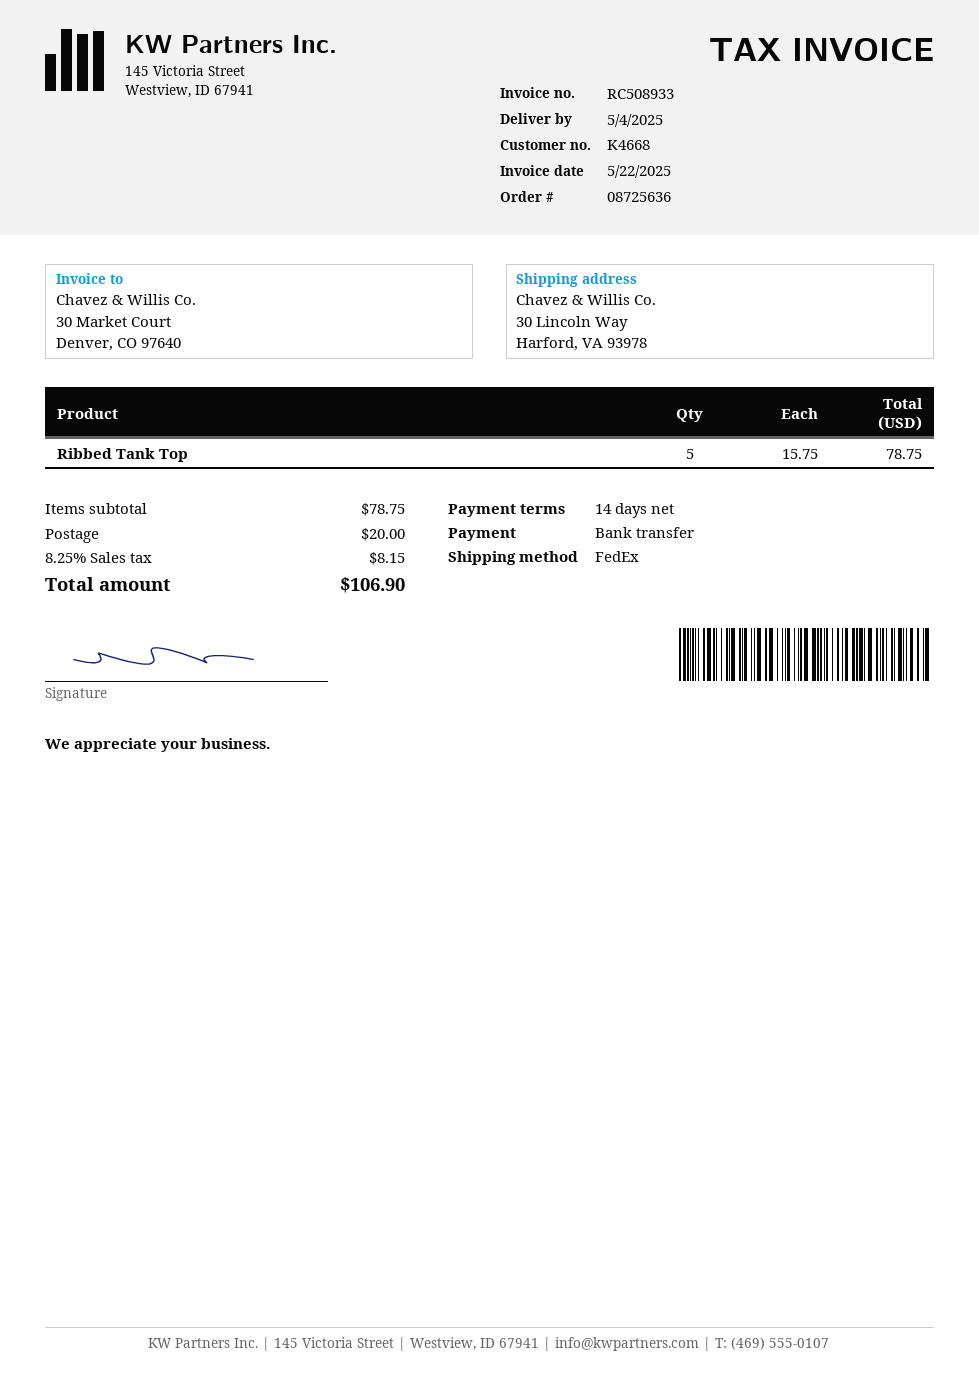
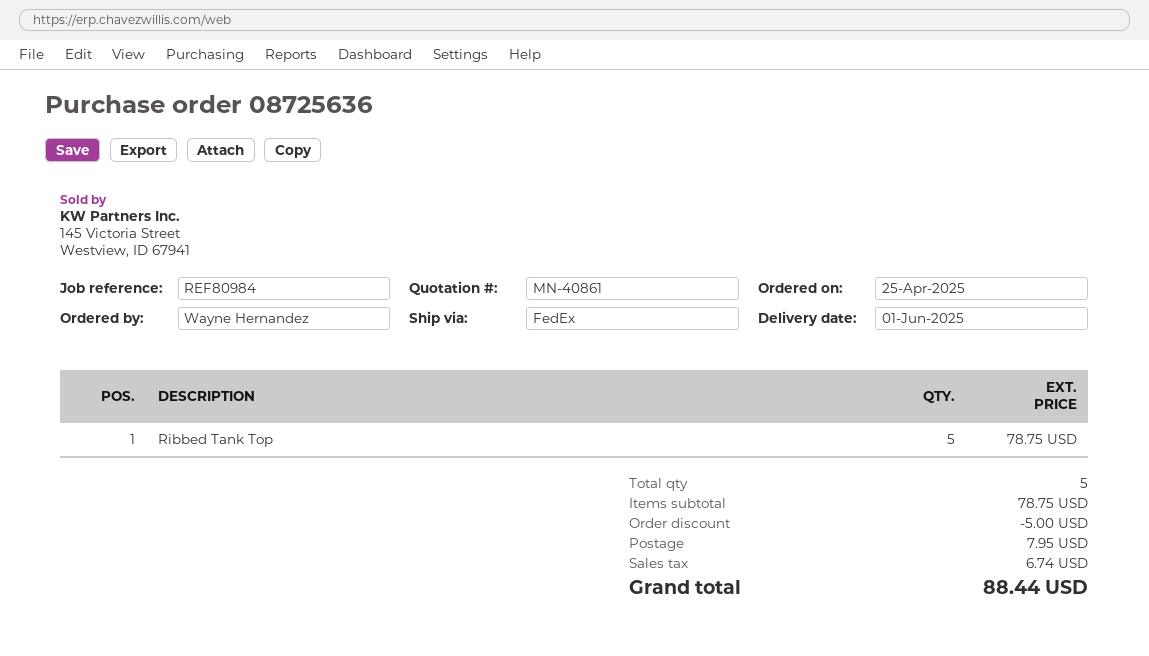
delivery date: 2025-05-04 -> 2025-06-01
discount: none -> 5.00
shipping: 20.00 -> 7.95
tax: 8.15 -> 6.74
total: 106.90 -> 88.44

